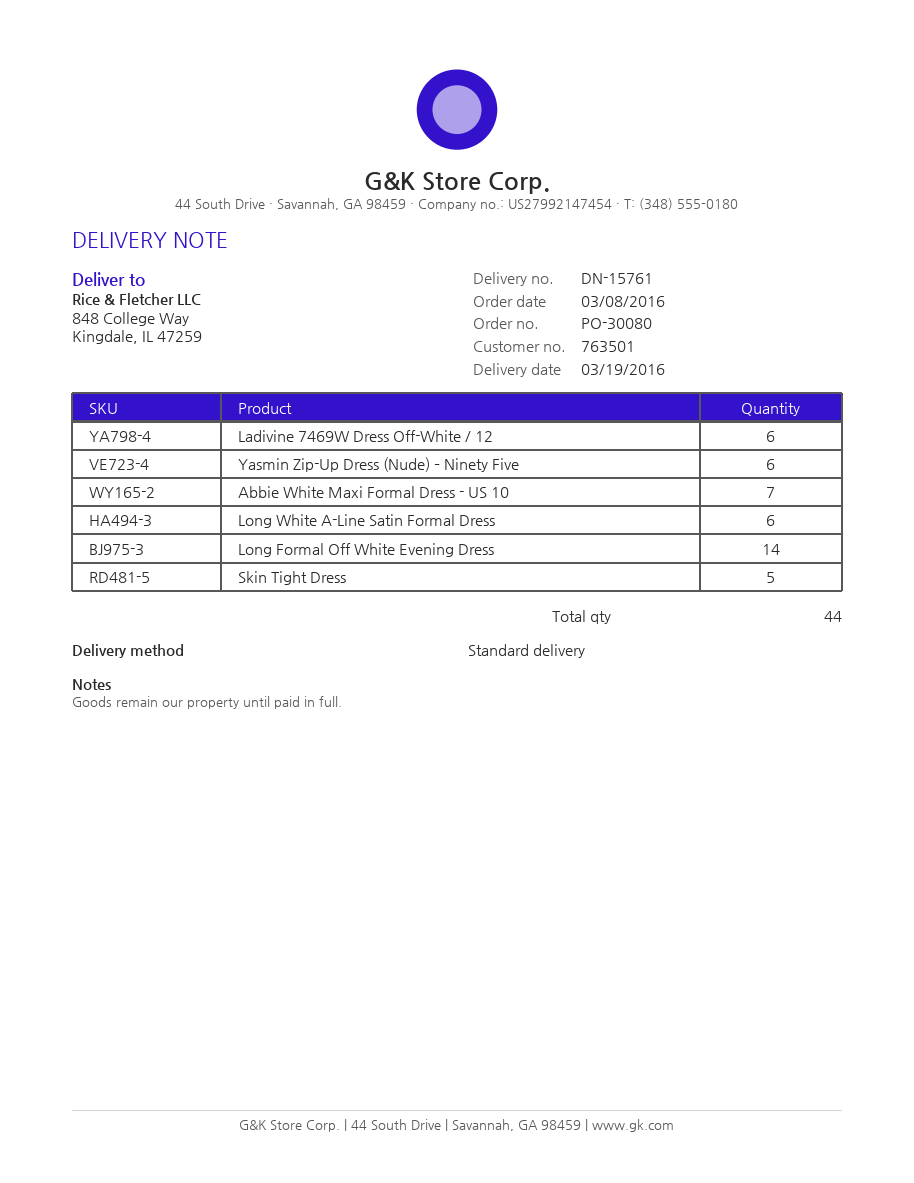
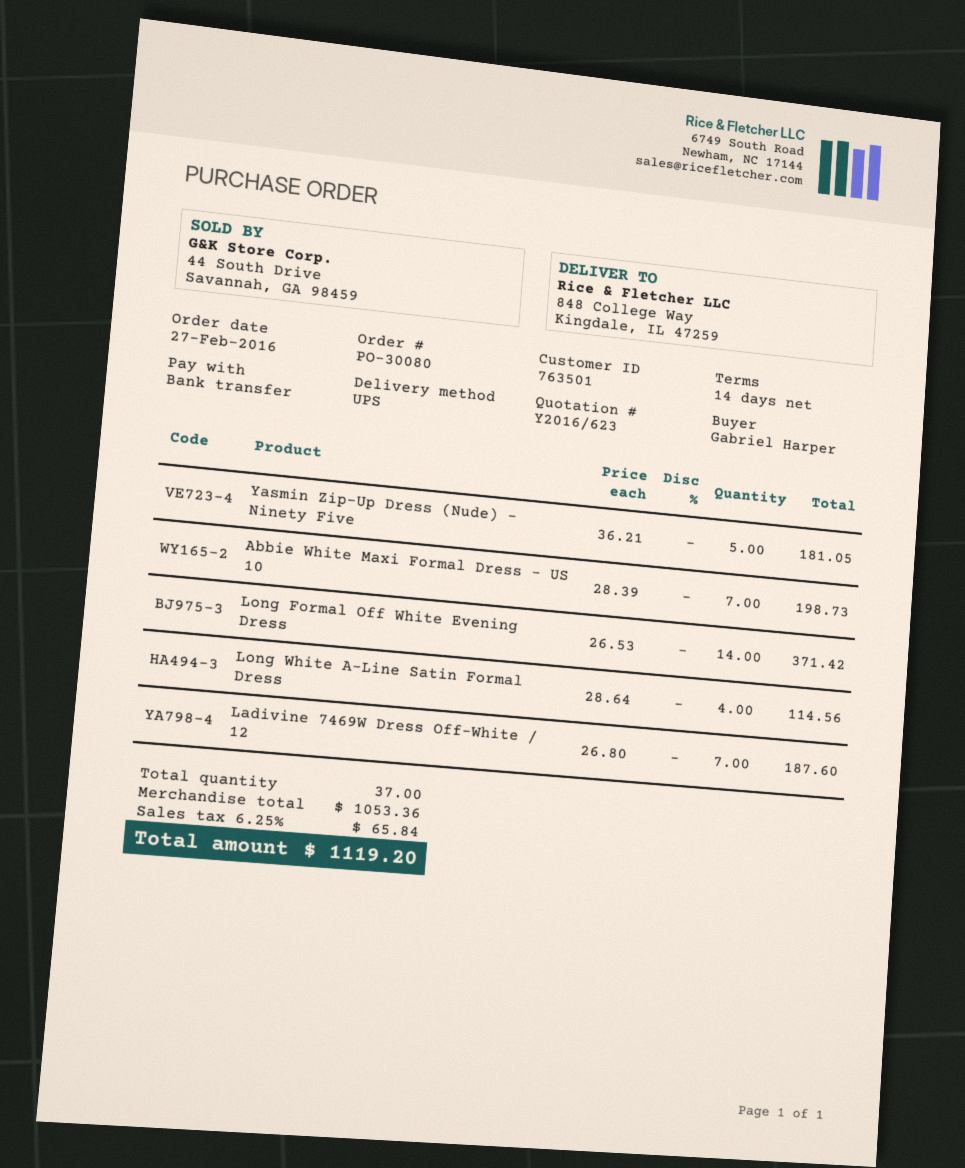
order date: 2016-03-08 -> 2016-02-27
shipping method: standard -> UPS
Ladivine 7469W Dress Off-White / 12: 6 -> 7
Yasmin Zip-Up Dress (Nude) – Ninety Five: 6 -> 5
Long White A-Line Satin Formal Dress: 6 -> 4
Skin Tight Dress: 5 -> none
total quantity: 44 -> 37

